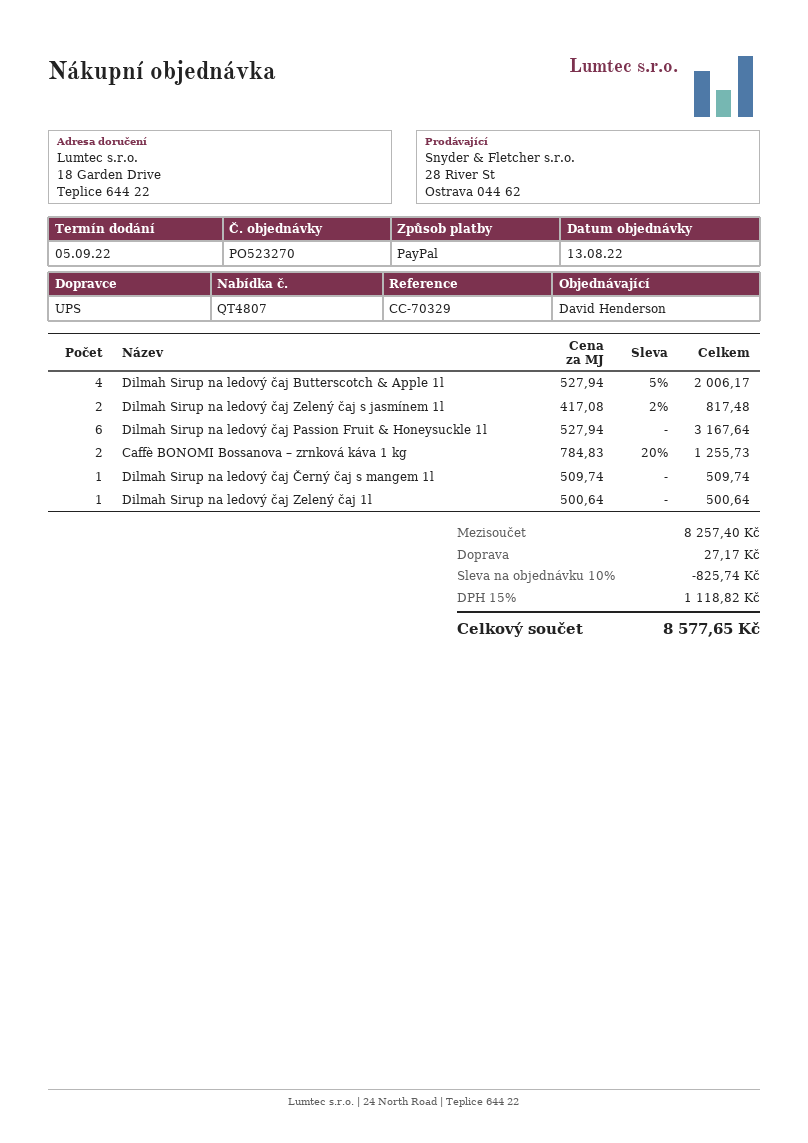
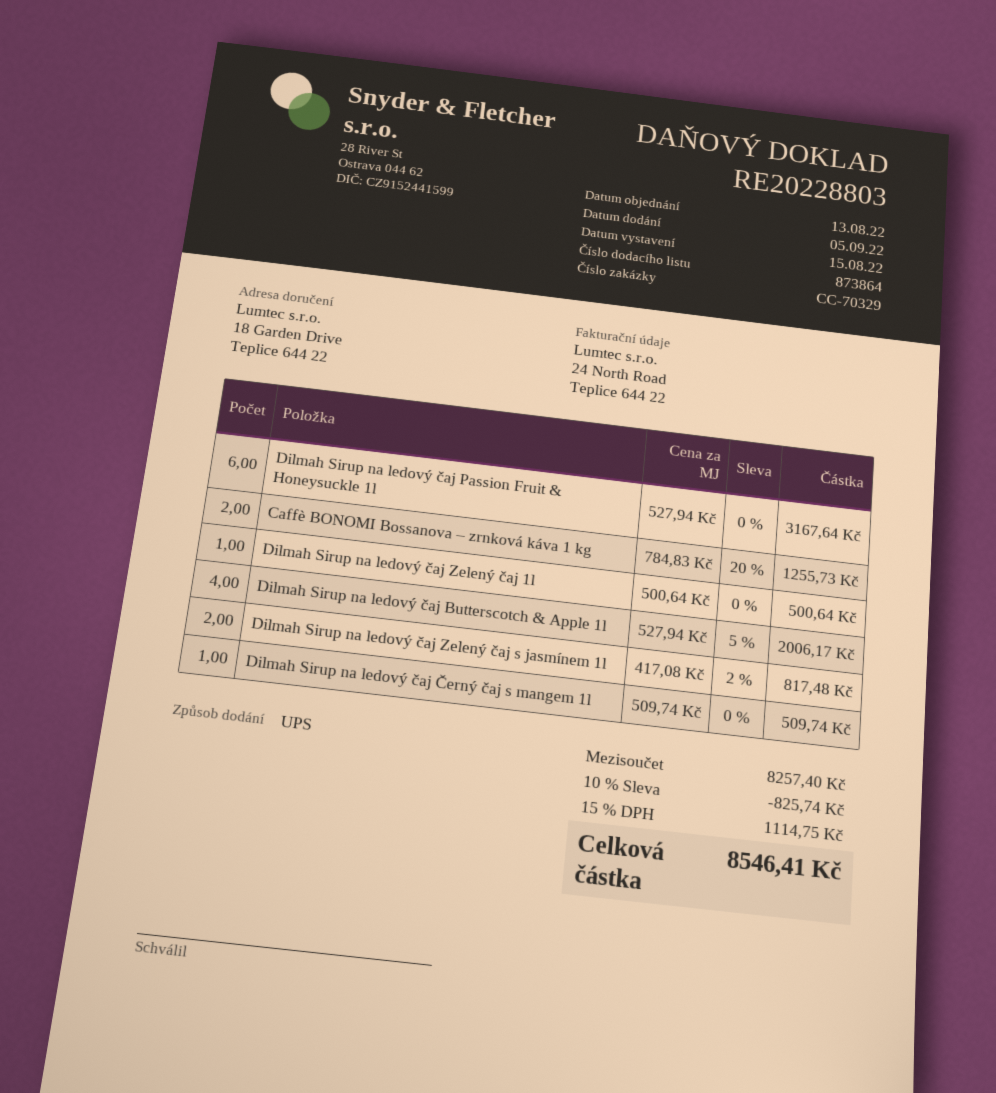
shipping: 27.17 -> none
tax: 15% = 1118.82 -> 15% = 1114.75
total: 8577.65 -> 8546.41

